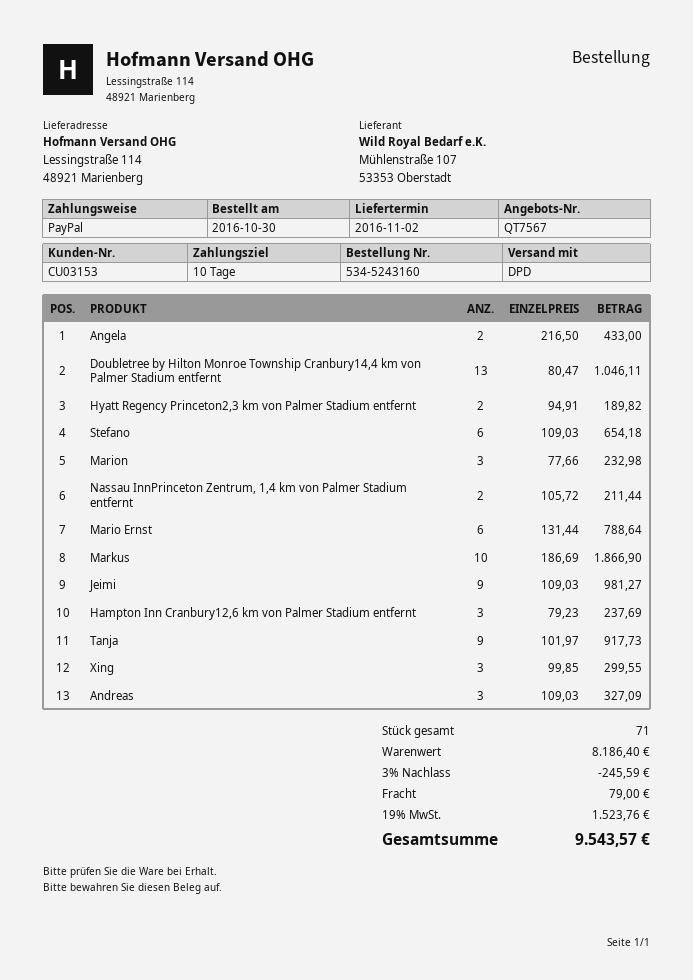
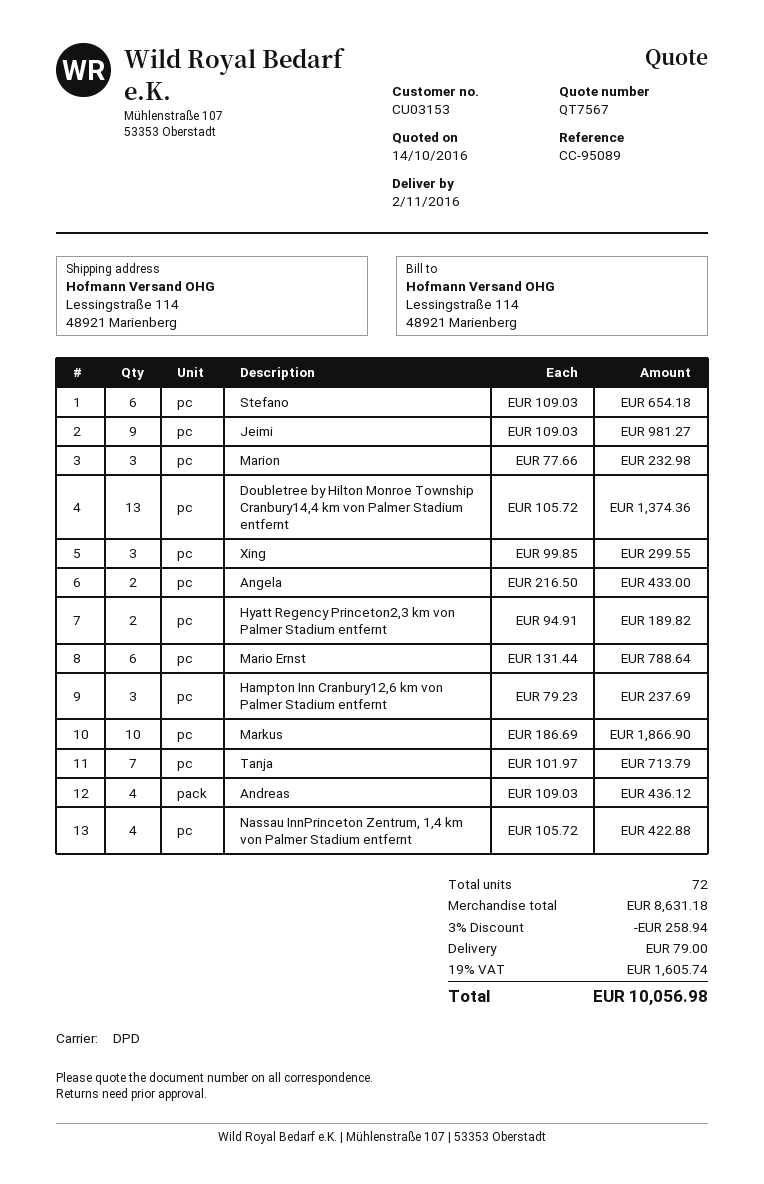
Doubletree by Hilton Monroe Township Cranbury14,4 km von Palmer Stadium entfernt: 13 x 80.47 = 1046.11 -> 13 x 105.72 = 1374.36
Nassau InnPrinceton Zentrum, 1,4 km von Palmer Stadium entfernt: 2 x 105.72 = 211.44 -> 4 x 105.72 = 422.88
Tanja: 9 x 101.97 = 917.73 -> 7 x 101.97 = 713.79
Andreas: 3 x 109.03 = 327.09 -> 4 x 109.03 = 436.12
total quantity: 71 -> 72
subtotal: 8186.40 -> 8631.18
discount: 3% = 245.59 -> 3% = 258.94
tax: 19% = 1523.76 -> 19% = 1605.74
total: 9543.57 -> 10056.98

